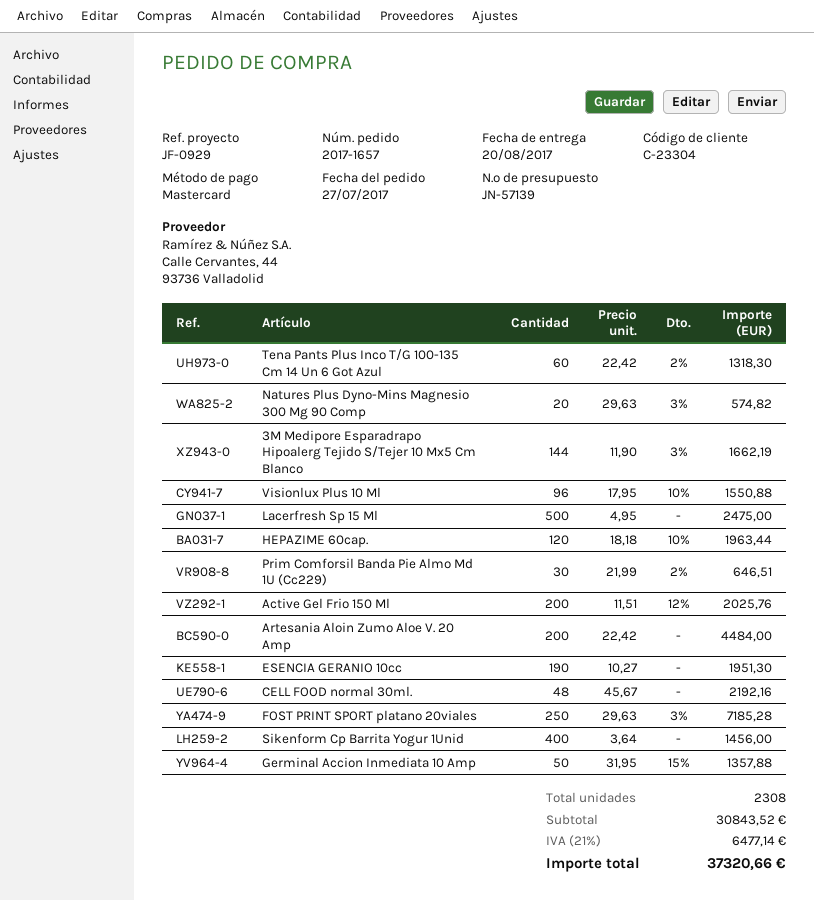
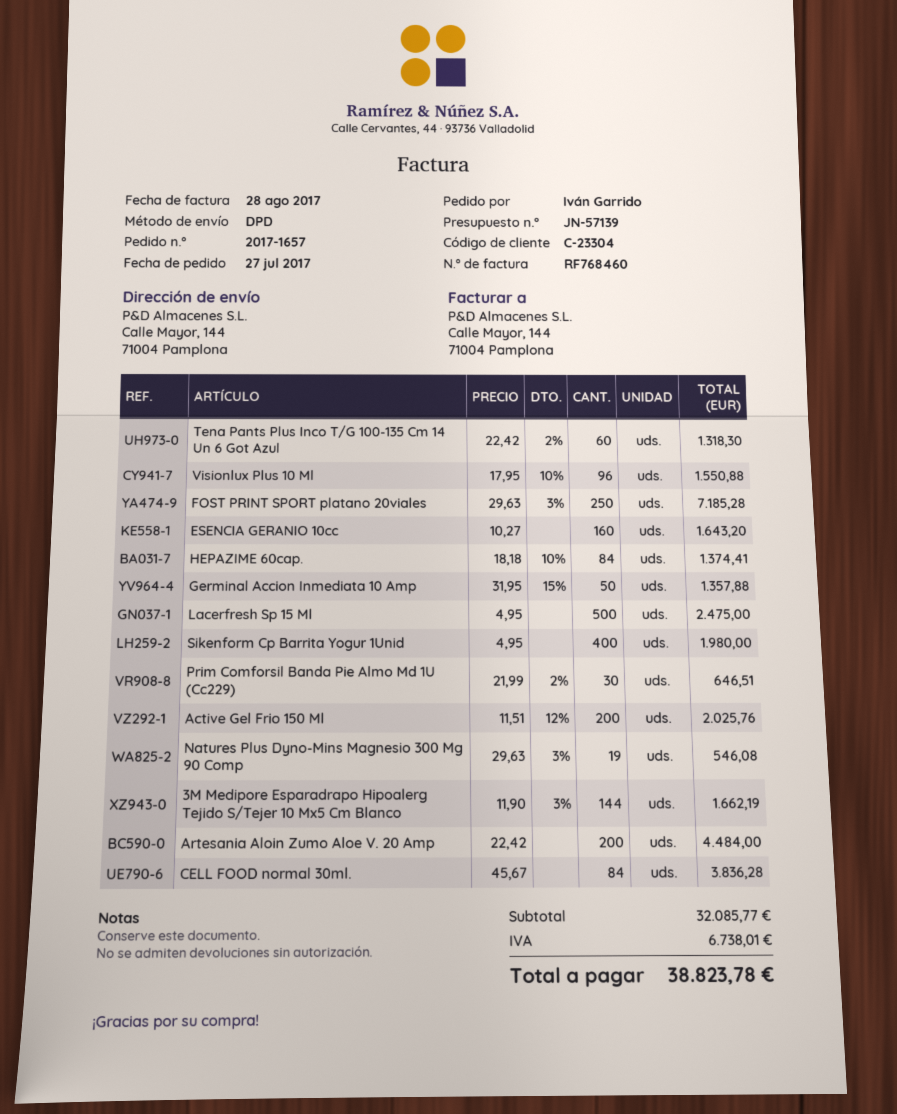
Natures Plus Dyno-Mins Magnesio 300 Mg 90 Comp: 20 x 29.63 - 3% = 574.82 -> 19 x 29.63 - 3% = 546.08
HEPAZIME 60cap.: 120 x 18.18 - 10% = 1963.44 -> 84 x 18.18 - 10% = 1374.41
ESENCIA GERANIO 10cc: 190 x 10.27 = 1951.30 -> 160 x 10.27 = 1643.20
CELL FOOD normal 30ml.: 48 x 45.67 = 2192.16 -> 84 x 45.67 = 3836.28
Sikenform Cp Barrita Yogur 1Unid: 400 x 3.64 = 1456.00 -> 400 x 4.95 = 1980.00
subtotal: 30843.52 -> 32085.77
tax: 6477.14 -> 6738.01
total: 37320.66 -> 38823.78

